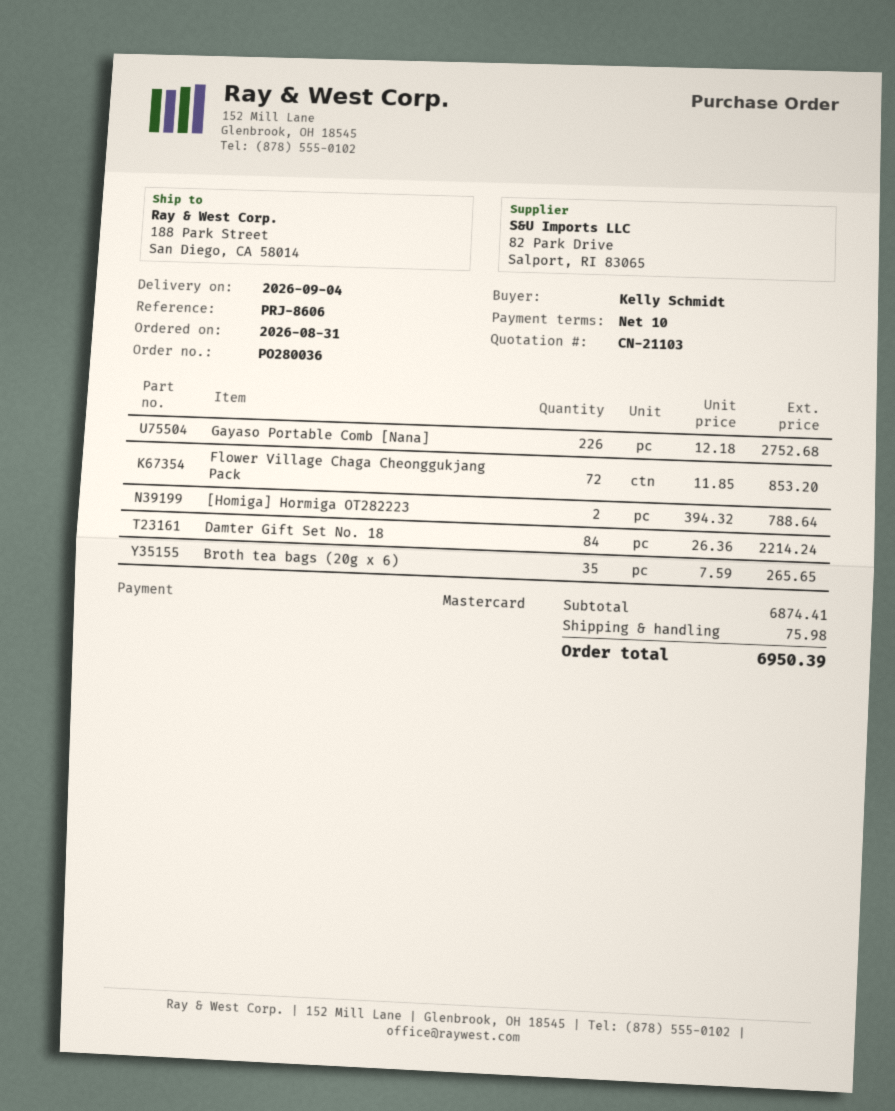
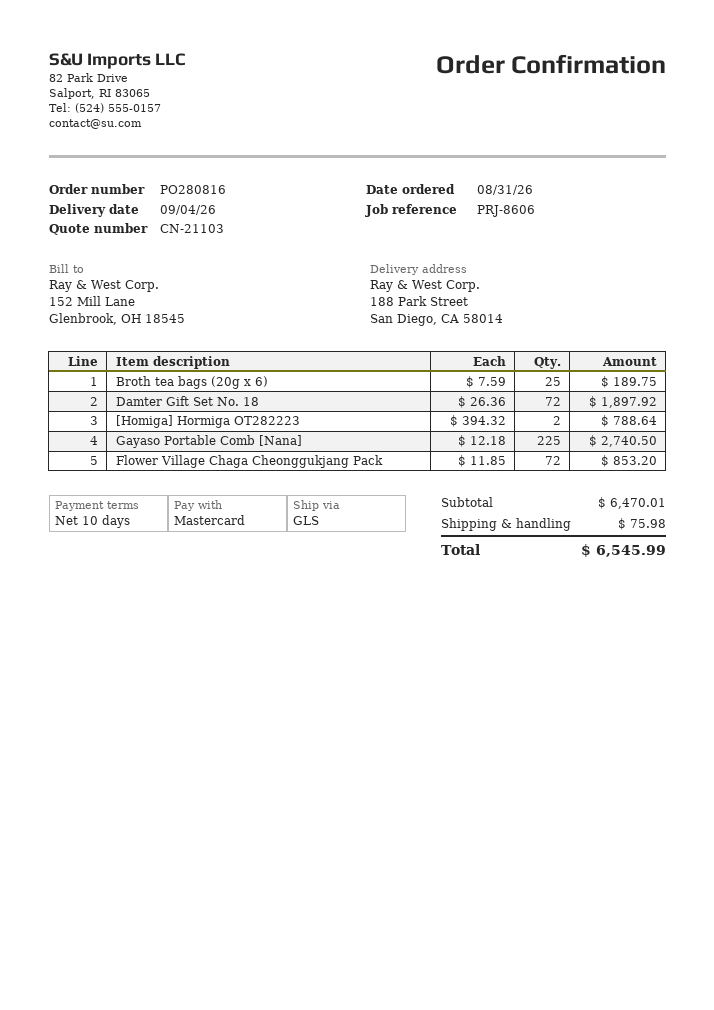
order number: PO280036 -> PO280816
Gayaso Portable Comb [Nana]: 226 x 12.18 = 2752.68 -> 225 x 12.18 = 2740.50
Damter Gift Set No. 18: 84 x 26.36 = 2214.24 -> 72 x 26.36 = 1897.92
Broth tea bags (20g x 6): 35 x 7.59 = 265.65 -> 25 x 7.59 = 189.75
subtotal: 6874.41 -> 6470.01
total: 6950.39 -> 6545.99

